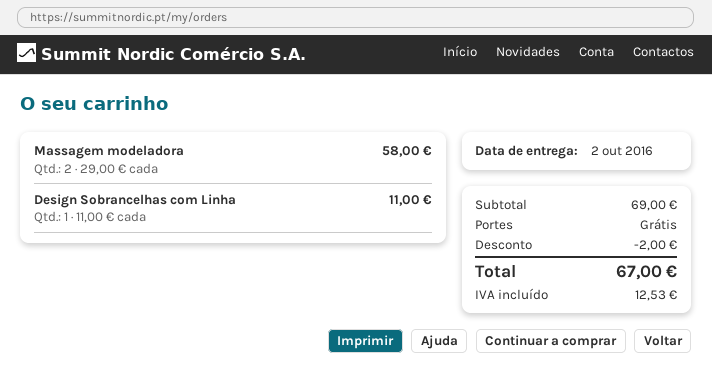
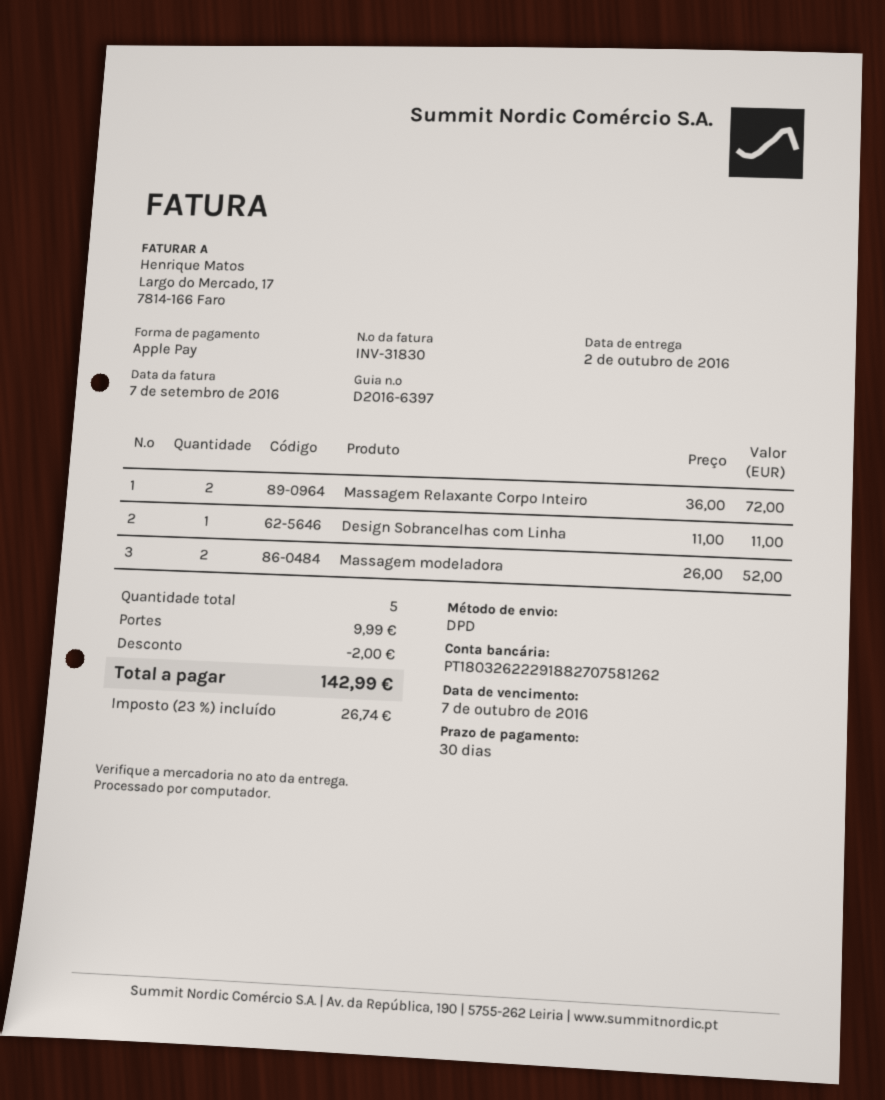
Massagem modeladora: 2 x 29.00 = 58.00 -> 2 x 26.00 = 52.00
Massagem Relaxante Corpo Inteiro: none -> 2 x 36.00 = 72.00
shipping: 0.00 -> 9.99
tax: 12.53 -> 26.74
total: 67.00 -> 142.99

